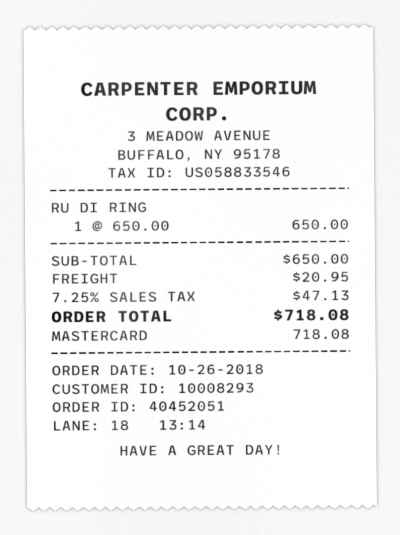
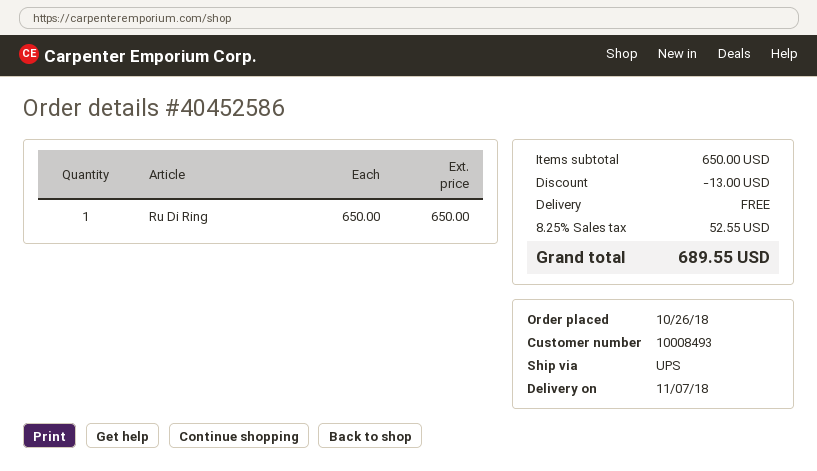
order number: 40452051 -> 40452586
customer number: 10008293 -> 10008493
discount: none -> 13.00
shipping: 20.95 -> 0.00
tax: 7.25% = 47.13 -> 8.25% = 52.55
total: 718.08 -> 689.55

